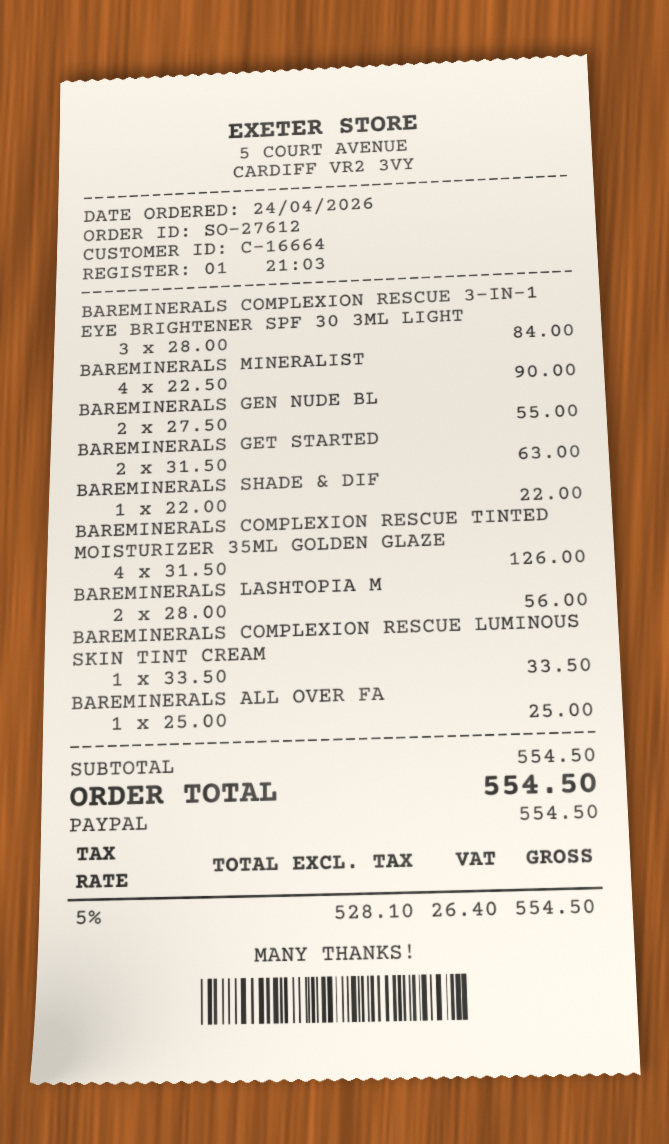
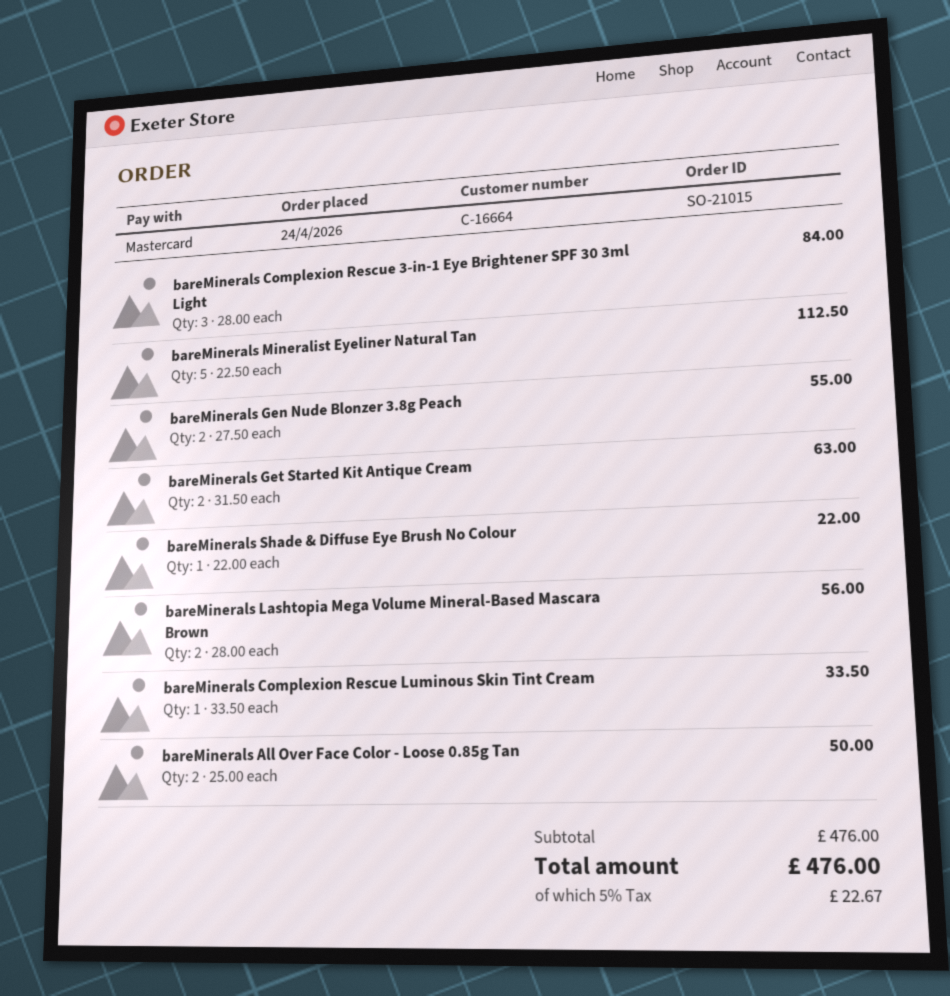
order number: SO-27612 -> SO-21015
payment method: PayPal -> Mastercard
BAREMINERALS MINERALIST: 4 x 22.50 = 90.00 -> 5 x 22.50 = 112.50
BAREMINERALS COMPLEXION RESCUE TINTED MOISTURIZER 35ML GOLDEN GLAZE: 4 x 31.50 = 126.00 -> none
BAREMINERALS ALL OVER FA: 1 x 25.00 = 25.00 -> 2 x 25.00 = 50.00
subtotal: 554.50 -> 476.00
tax: 5% = 26.40 -> 5% = 22.67
total: 554.50 -> 476.00

